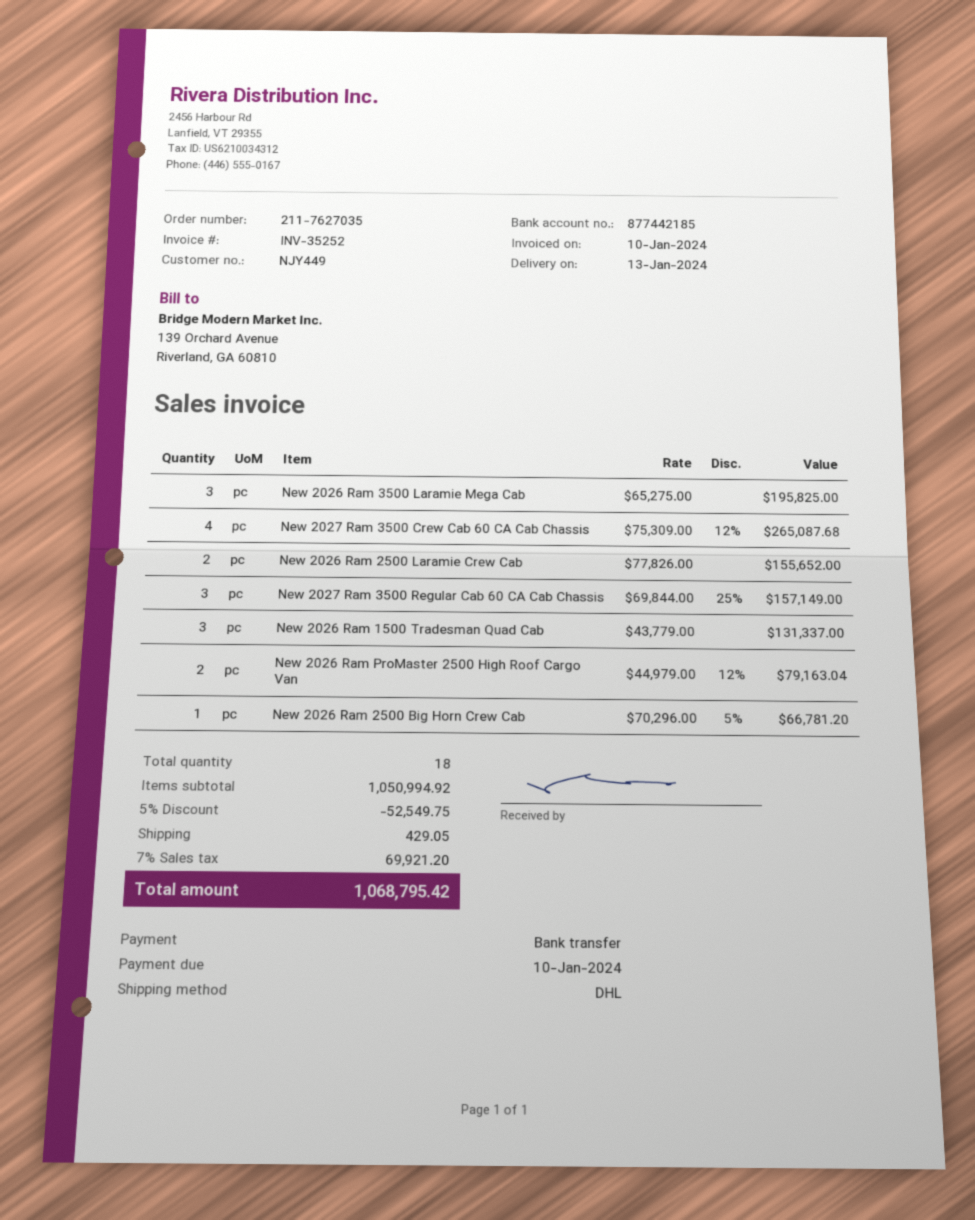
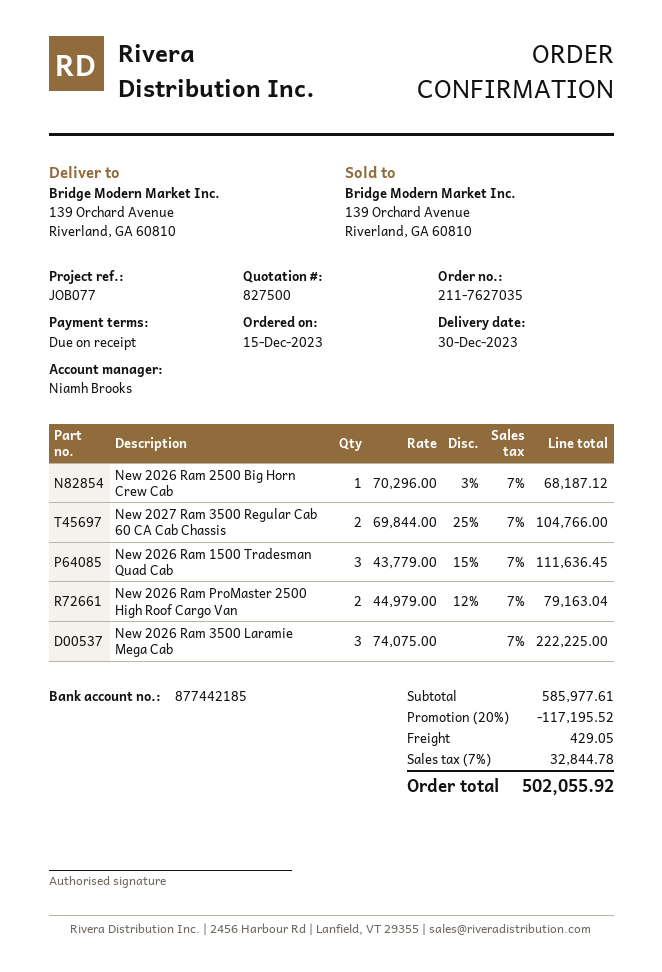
delivery date: 2024-01-13 -> 2023-12-30
New 2026 Ram 3500 Laramie Mega Cab: 3 x 65275.00 = 195825.00 -> 3 x 74075.00 = 222225.00
New 2027 Ram 3500 Crew Cab 60 CA Cab Chassis: 4 x 75309.00 - 12% = 265087.68 -> none
New 2026 Ram 2500 Laramie Crew Cab: 2 x 77826.00 = 155652.00 -> none
New 2027 Ram 3500 Regular Cab 60 CA Cab Chassis: 3 x 69844.00 - 25% = 157149.00 -> 2 x 69844.00 - 25% = 104766.00
New 2026 Ram 1500 Tradesman Quad Cab: 3 x 43779.00 = 131337.00 -> 3 x 43779.00 - 15% = 111636.45
New 2026 Ram 2500 Big Horn Crew Cab: 1 x 70296.00 - 5% = 66781.20 -> 1 x 70296.00 - 3% = 68187.12
subtotal: 1050994.92 -> 585977.61
discount: 5% = 52549.75 -> 20% = 117195.52
tax: 7% = 69921.20 -> 7% = 32844.78
total: 1068795.42 -> 502055.92

